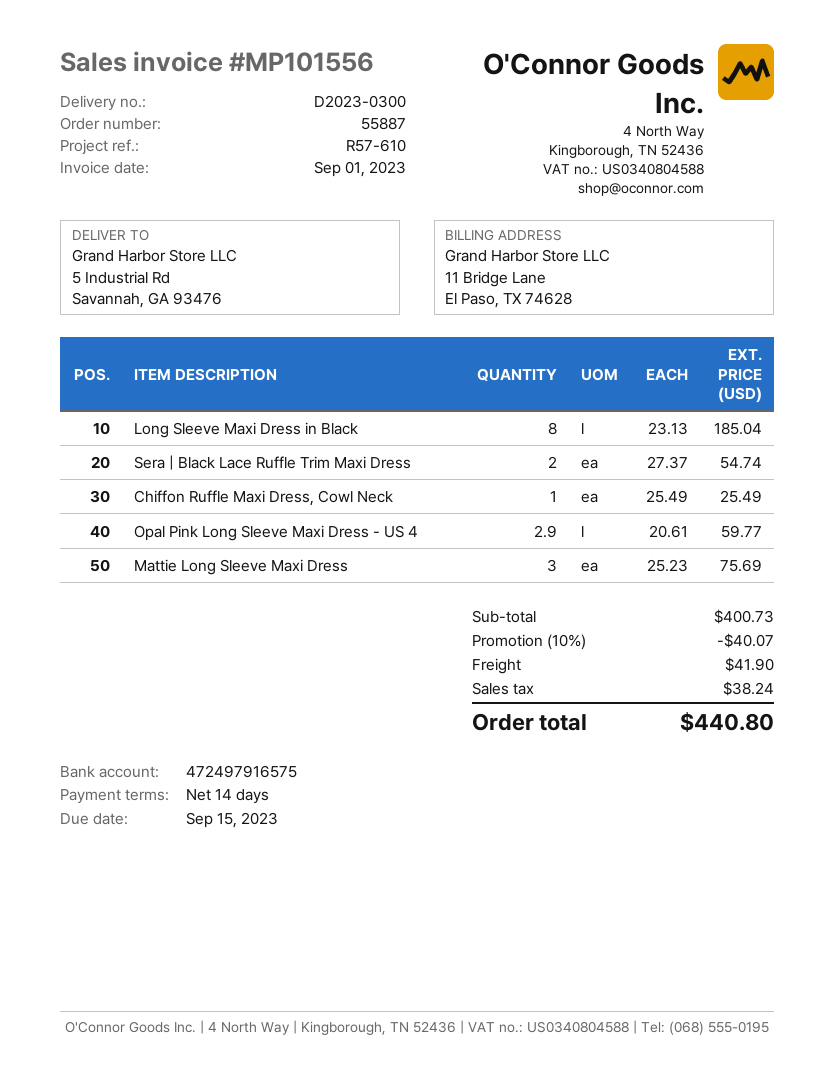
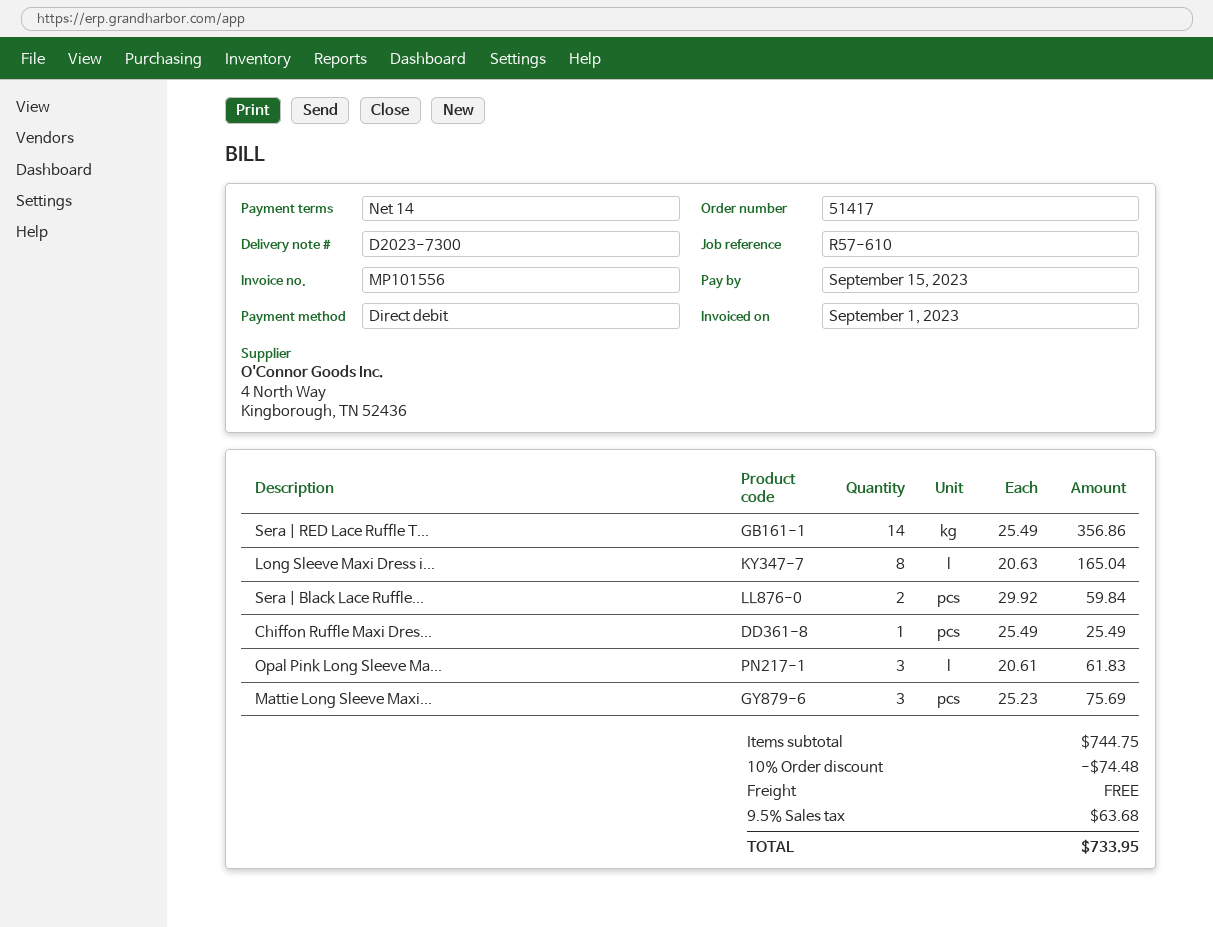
order number: 55887 -> 51417
delivery note number: D2023-0300 -> D2023-7300
Long Sleeve Maxi Dress in Black: 8 x 23.13 = 185.04 -> 8 x 20.63 = 165.04
Sera | Black Lace Ruffle Trim Maxi Dress: 2 x 27.37 = 54.74 -> 2 x 29.92 = 59.84
Opal Pink Long Sleeve Maxi Dress - US 4: 2.9 x 20.61 = 59.77 -> 3 x 20.61 = 61.83
Sera | RED Lace Ruffle T...: none -> 14 x 25.49 = 356.86
subtotal: 400.73 -> 744.75
discount: 10% = 40.07 -> 10% = 74.48
shipping: 41.90 -> 0.00
tax: 38.24 -> 63.68
total: 440.80 -> 733.95

